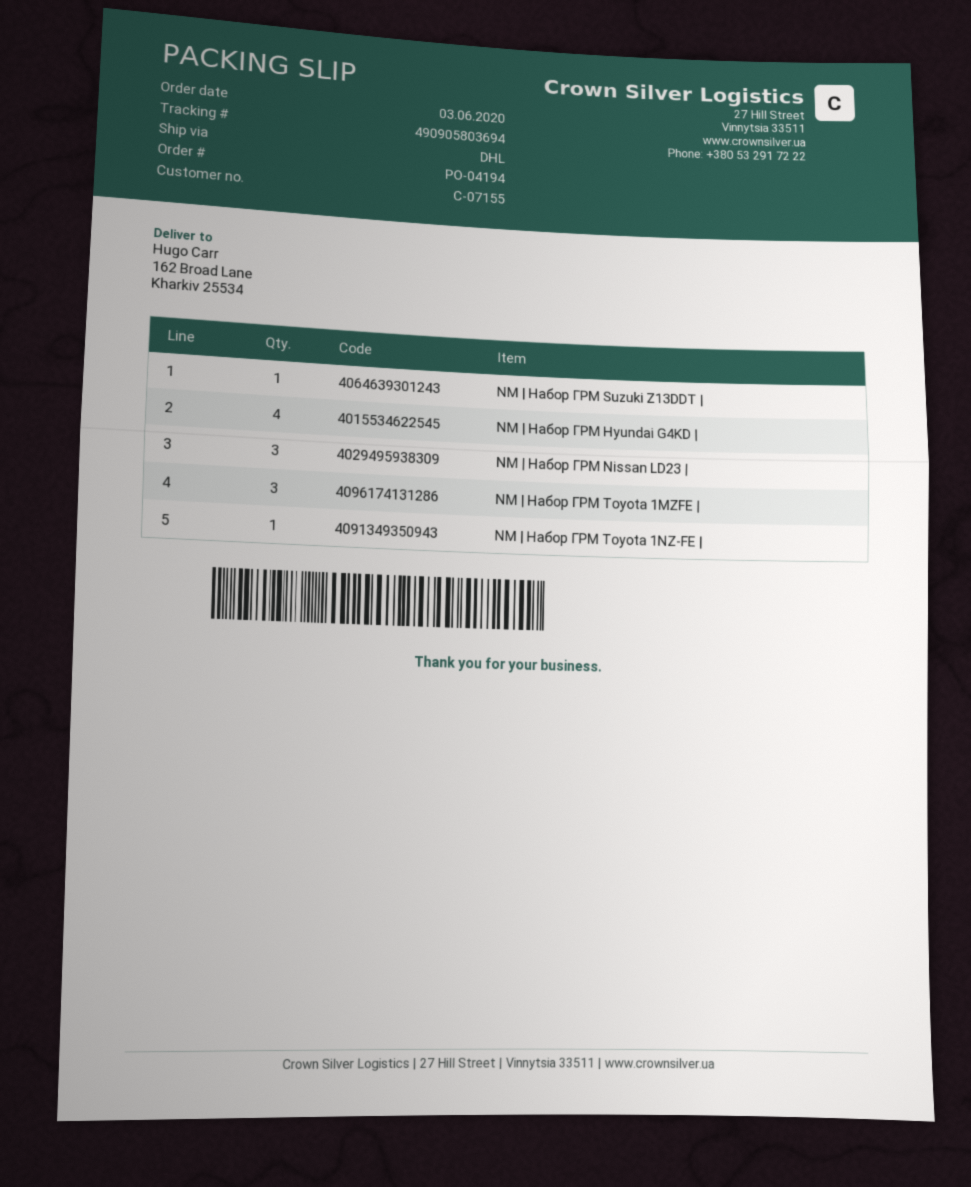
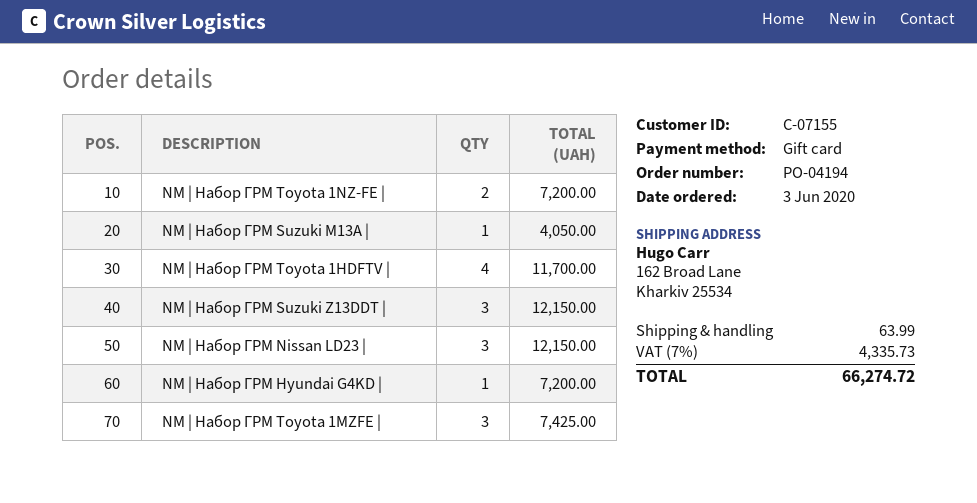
NM | Набор ГРМ Suzuki Z13DDT |: 1 -> 3
NM | Набор ГРМ Hyundai G4KD |: 4 -> 1
NM | Набор ГРМ Toyota 1NZ-FE |: 1 -> 2
NM | Набор ГРМ Suzuki M13A |: none -> 1
NM | Набор ГРМ Toyota 1HDFTV |: none -> 4

